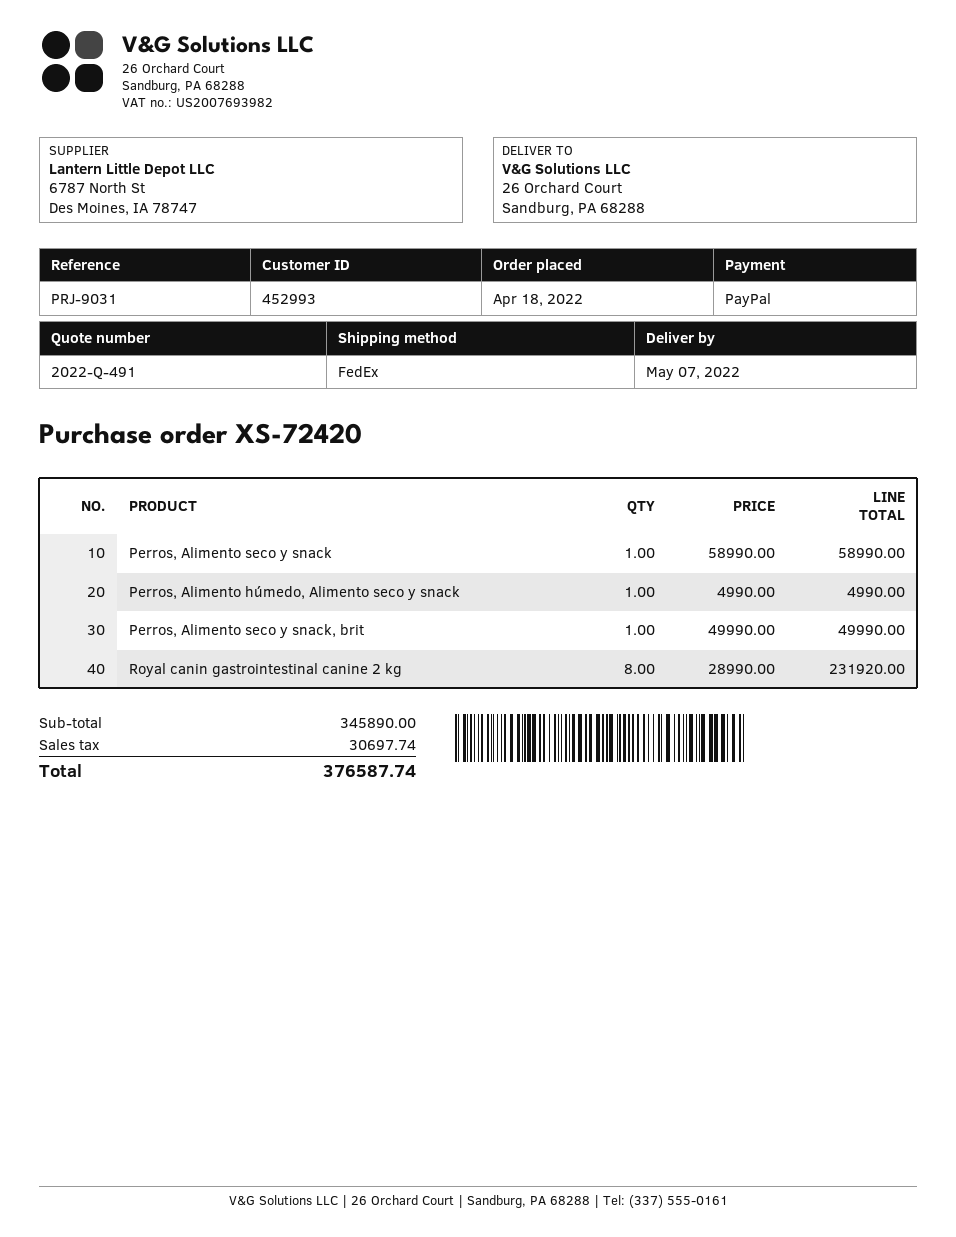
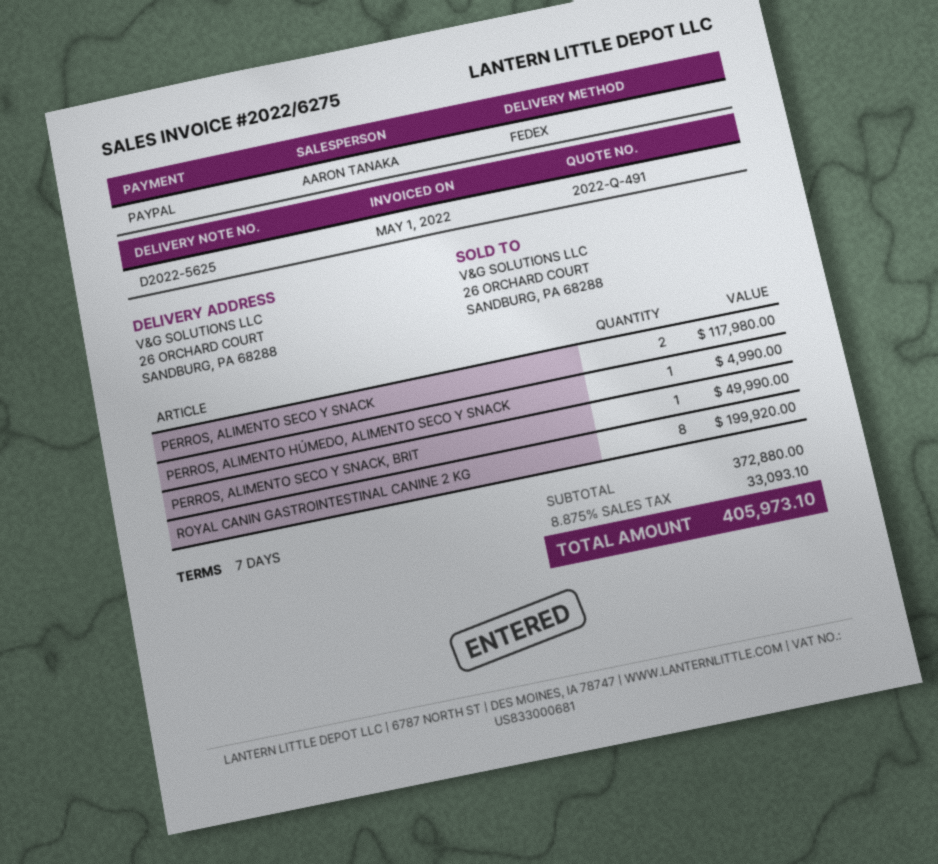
Perros, Alimento seco y snack: 1 for 58990.00 -> 2 for 117980.00
Royal canin gastrointestinal canine 2 kg: 8 for 231920.00 -> 8 for 199920.00
subtotal: 345890.00 -> 372880.00
tax: 30697.74 -> 33093.10
total: 376587.74 -> 405973.10

